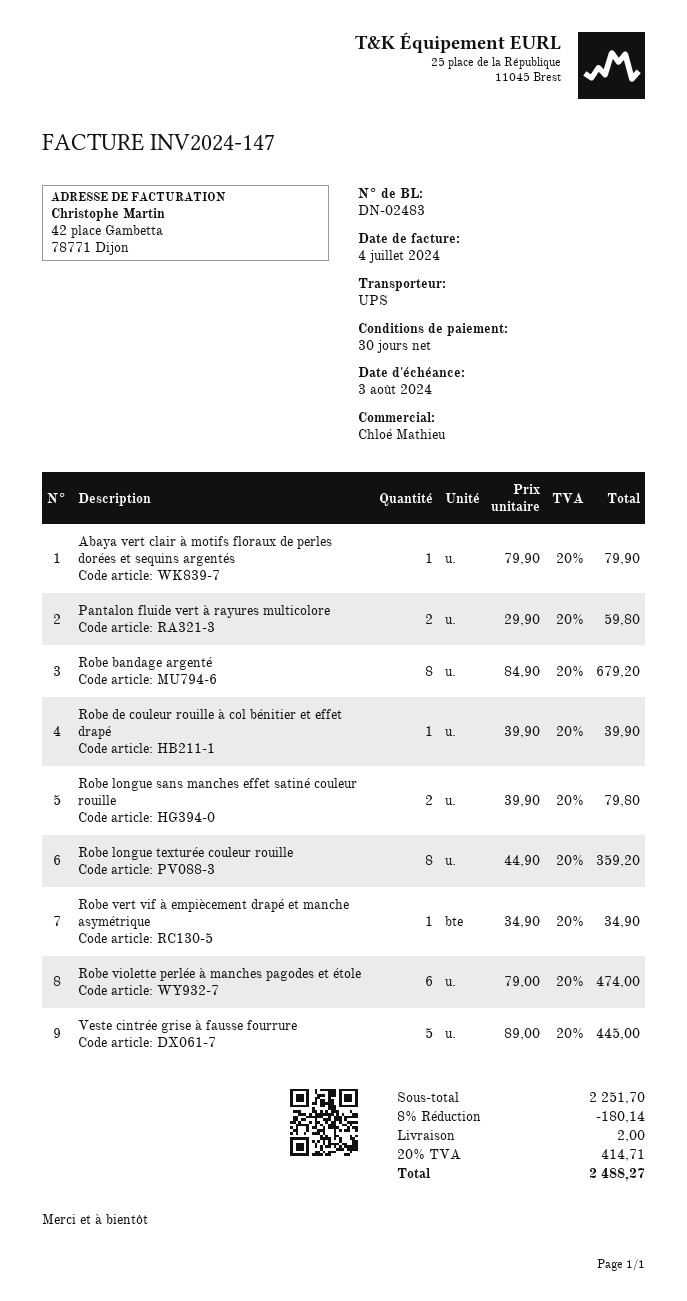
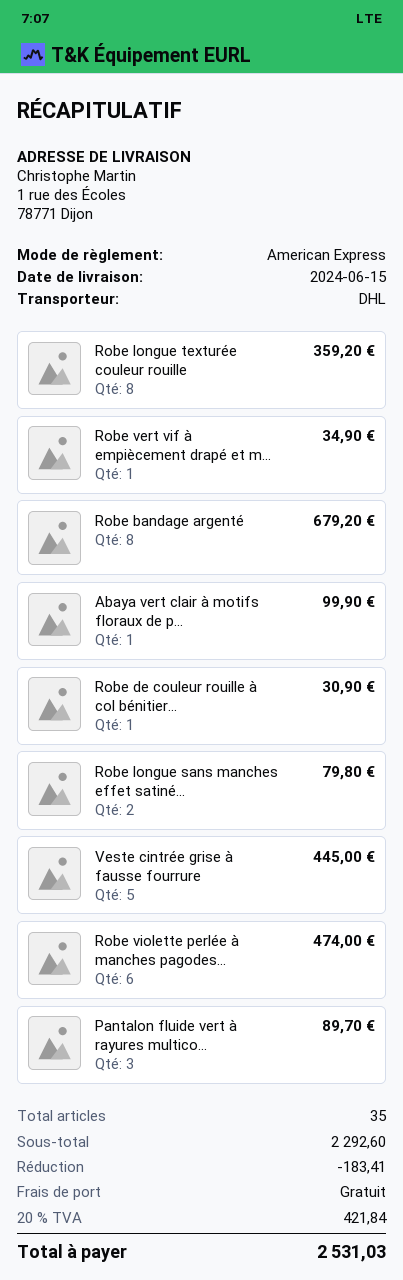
shipping method: UPS -> DHL
Abaya vert clair à motifs floraux de perles dorées et sequins argentés: 1 for 79.90 -> 1 for 99.90
Pantalon fluide vert à rayures multicolore: 2 for 59.80 -> 3 for 89.70
Robe de couleur rouille à col bénitier et effet drapé: 1 for 39.90 -> 1 for 30.90
subtotal: 2251.70 -> 2292.60
discount: 180.14 -> 183.41
shipping: 2.00 -> 0.00
tax: 20% = 414.71 -> 20% = 421.84
total: 2488.27 -> 2531.03

